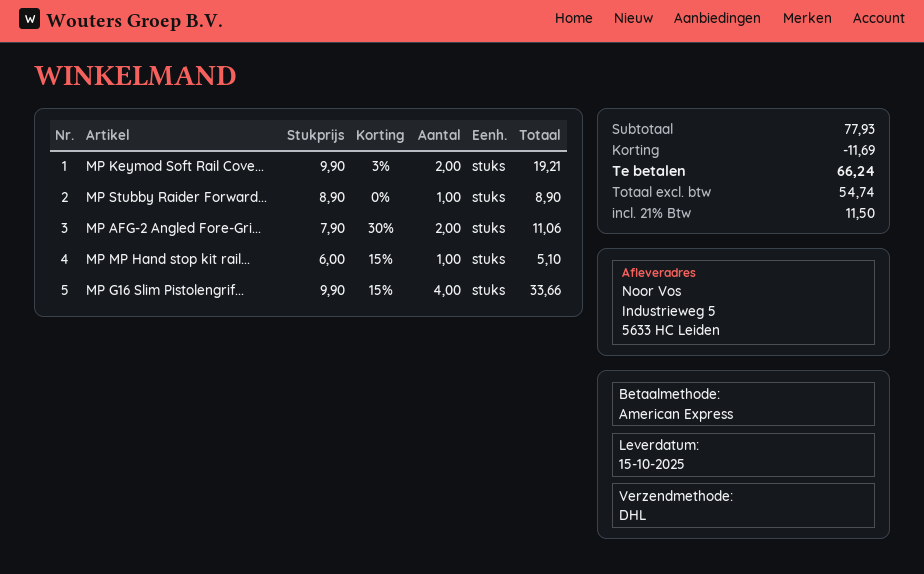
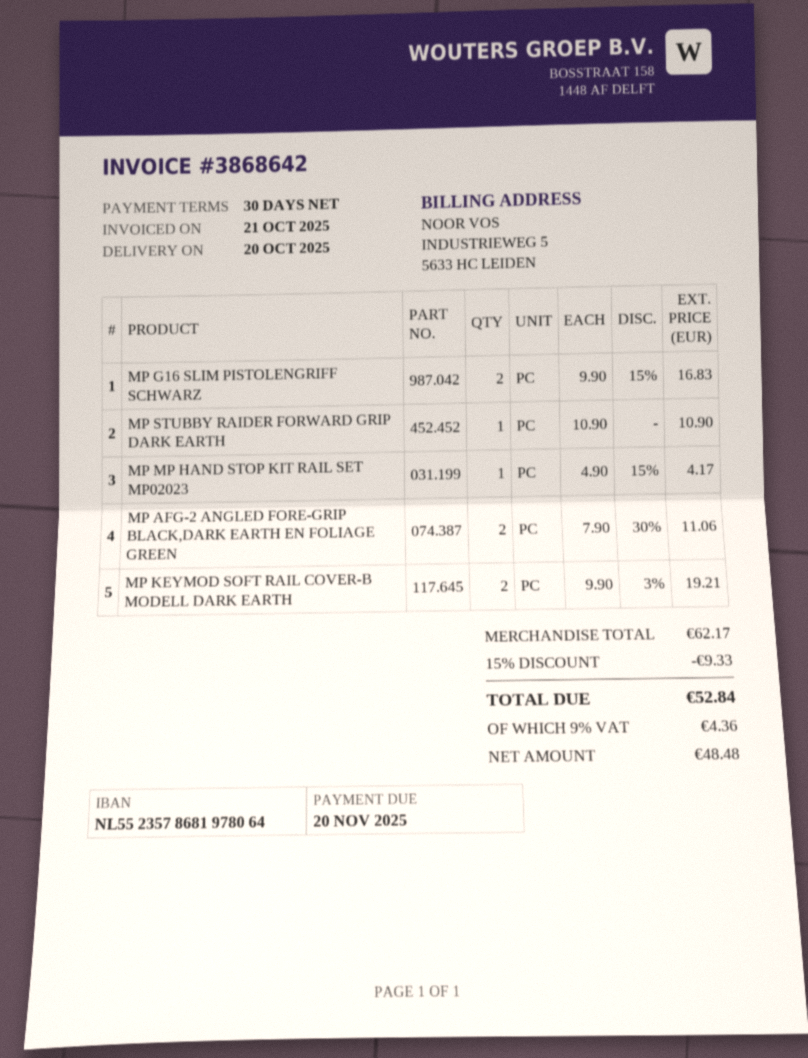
delivery date: 2025-10-15 -> 2025-10-20
MP Stubby Raider Forward...: 1 x 8.90 = 8.90 -> 1 x 10.90 = 10.90
MP MP Hand stop kit rail...: 1 x 6.00 - 15% = 5.10 -> 1 x 4.90 - 15% = 4.17
MP G16 Slim Pistolengrif...: 4 x 9.90 - 15% = 33.66 -> 2 x 9.90 - 15% = 16.83
subtotal: 77.93 -> 62.17
discount: 11.69 -> 9.33
net: 54.74 -> 48.48
tax: 21% = 11.50 -> 9% = 4.36
total: 66.24 -> 52.84

